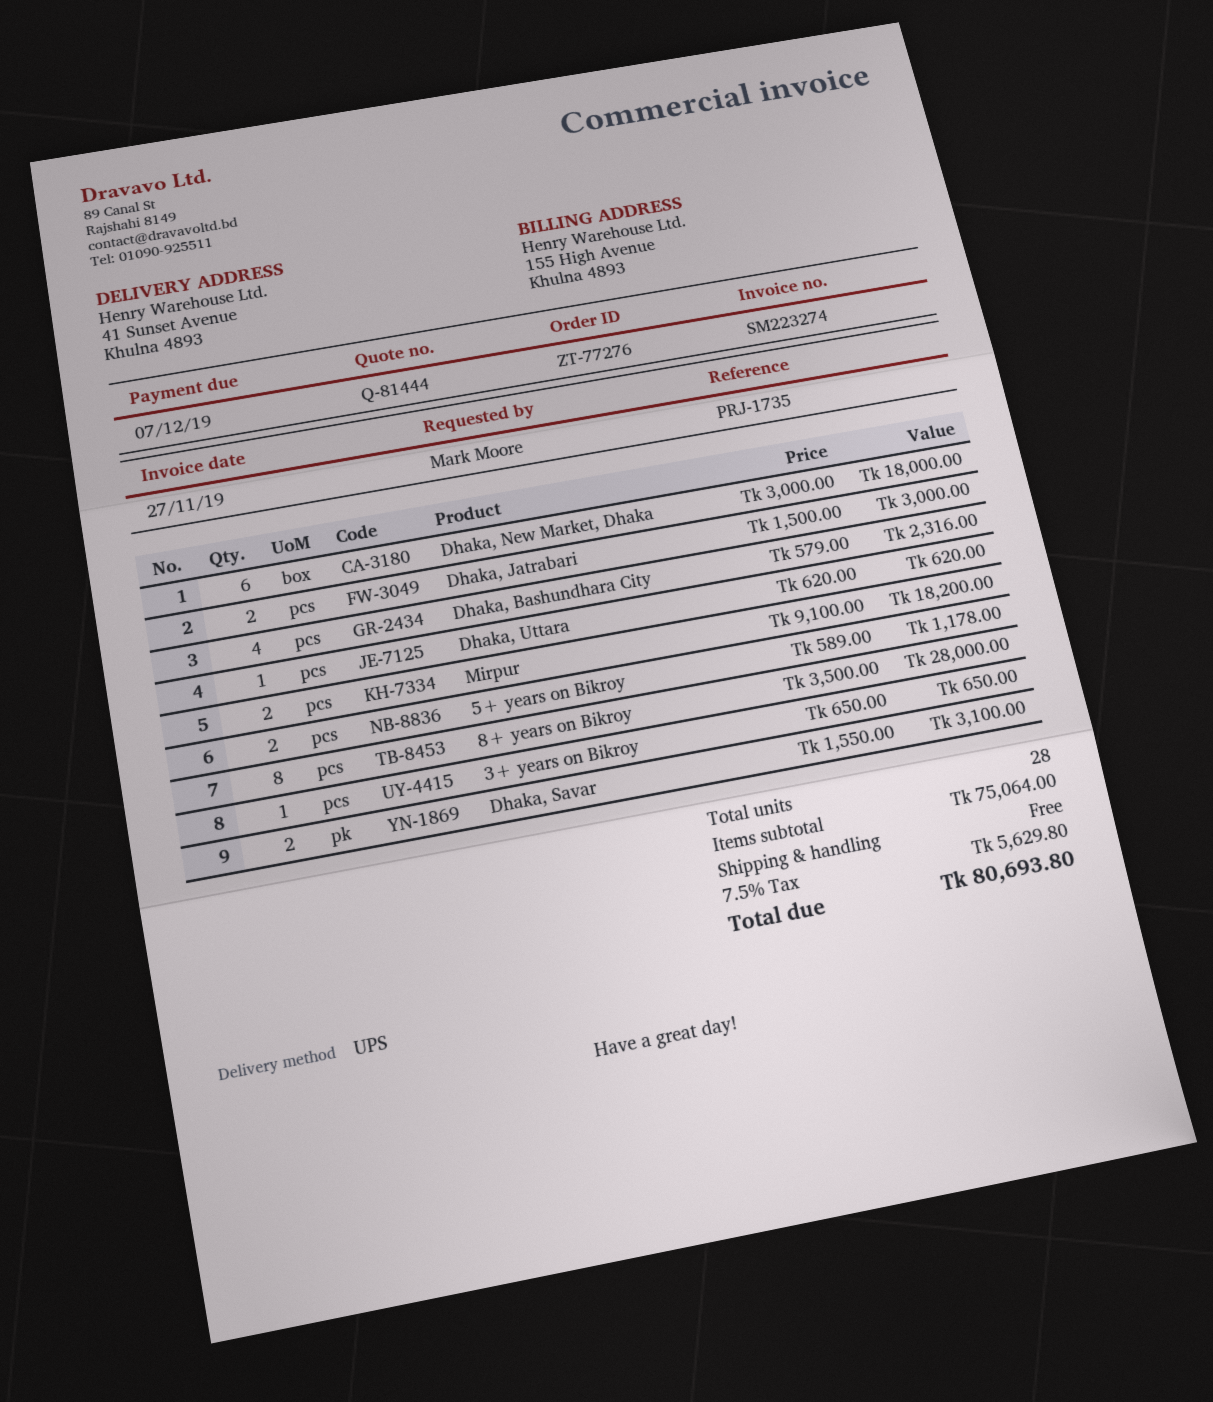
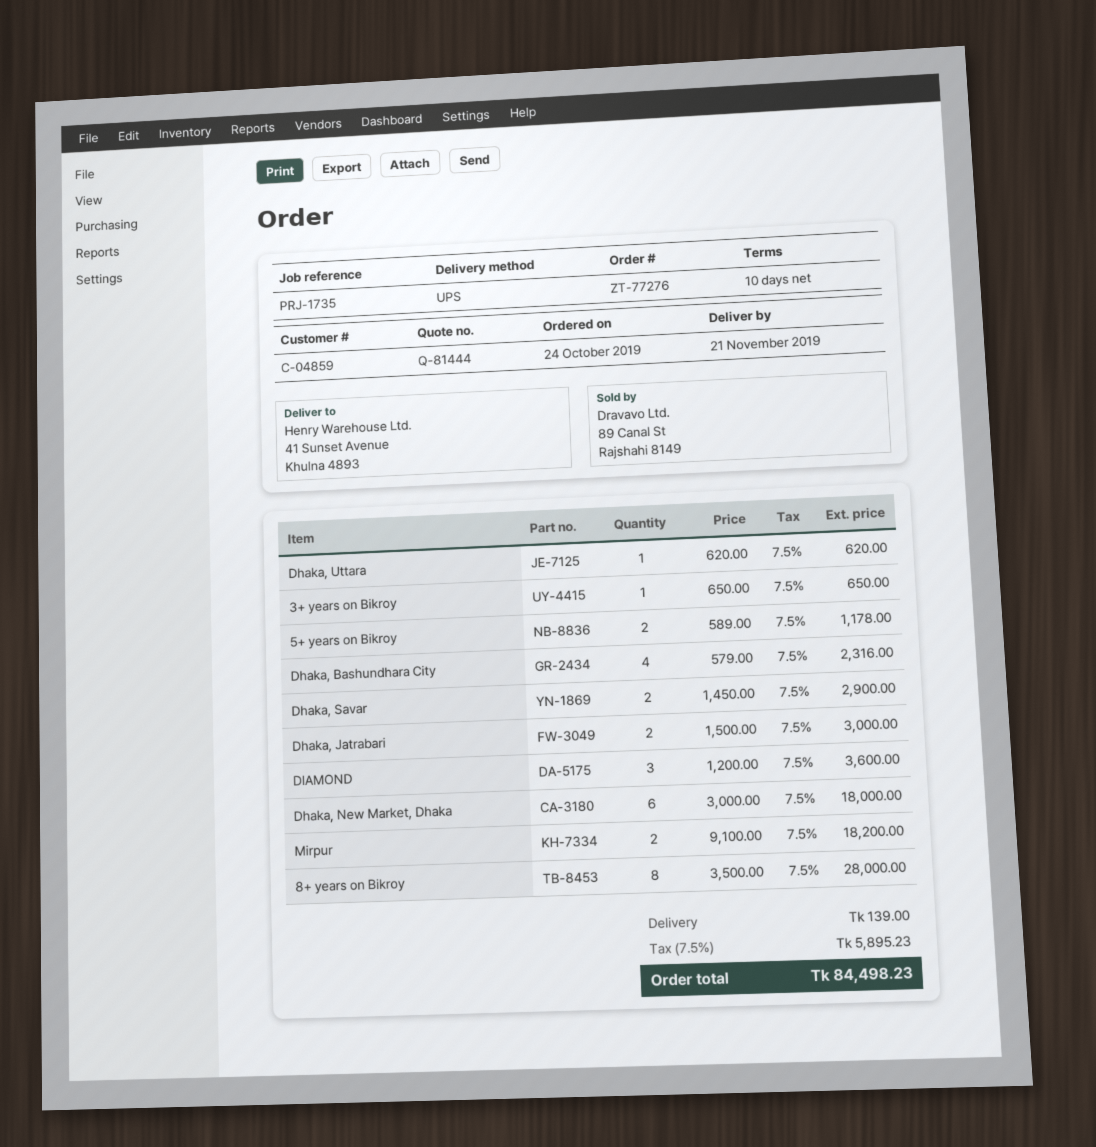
Dhaka, Savar: 2 x 1550.00 = 3100.00 -> 2 x 1450.00 = 2900.00
DIAMOND: none -> 3 x 1200.00 = 3600.00
shipping: 0.00 -> 139.00
tax: 7.5% = 5629.80 -> 7.5% = 5895.23
total: 80693.80 -> 84498.23

